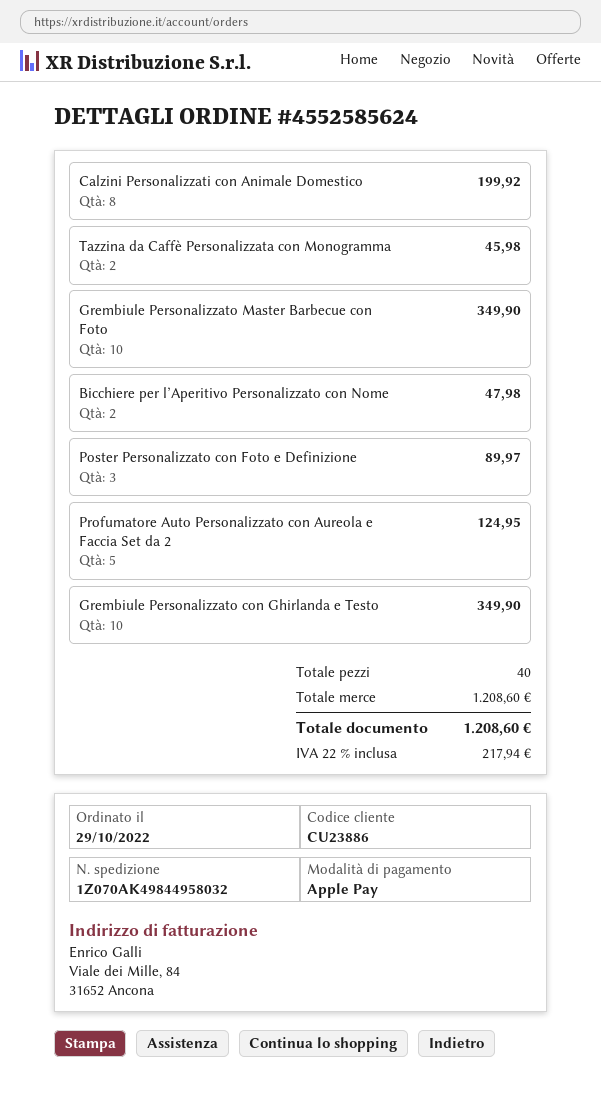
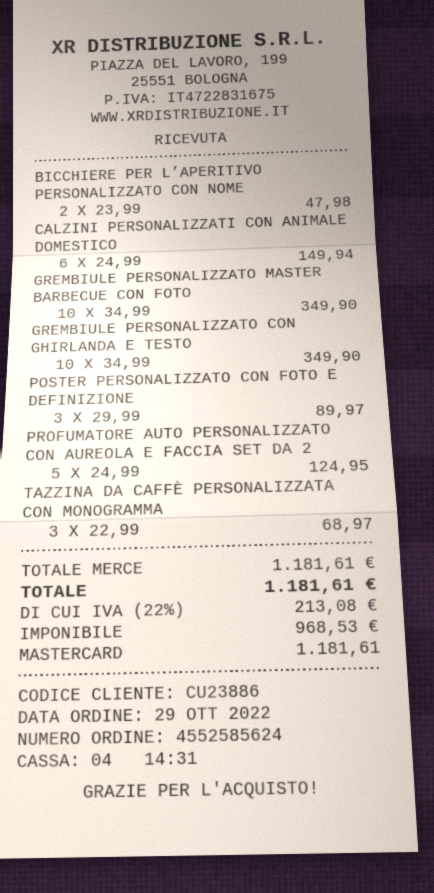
payment method: Apple Pay -> Mastercard
Calzini Personalizzati con Animale Domestico: 8 for 199.92 -> 6 for 149.94
Tazzina da Caffè Personalizzata con Monogramma: 2 for 45.98 -> 3 for 68.97
subtotal: 1208.60 -> 1181.61
tax: 22% = 217.94 -> 22% = 213.08
total: 1208.60 -> 1181.61

